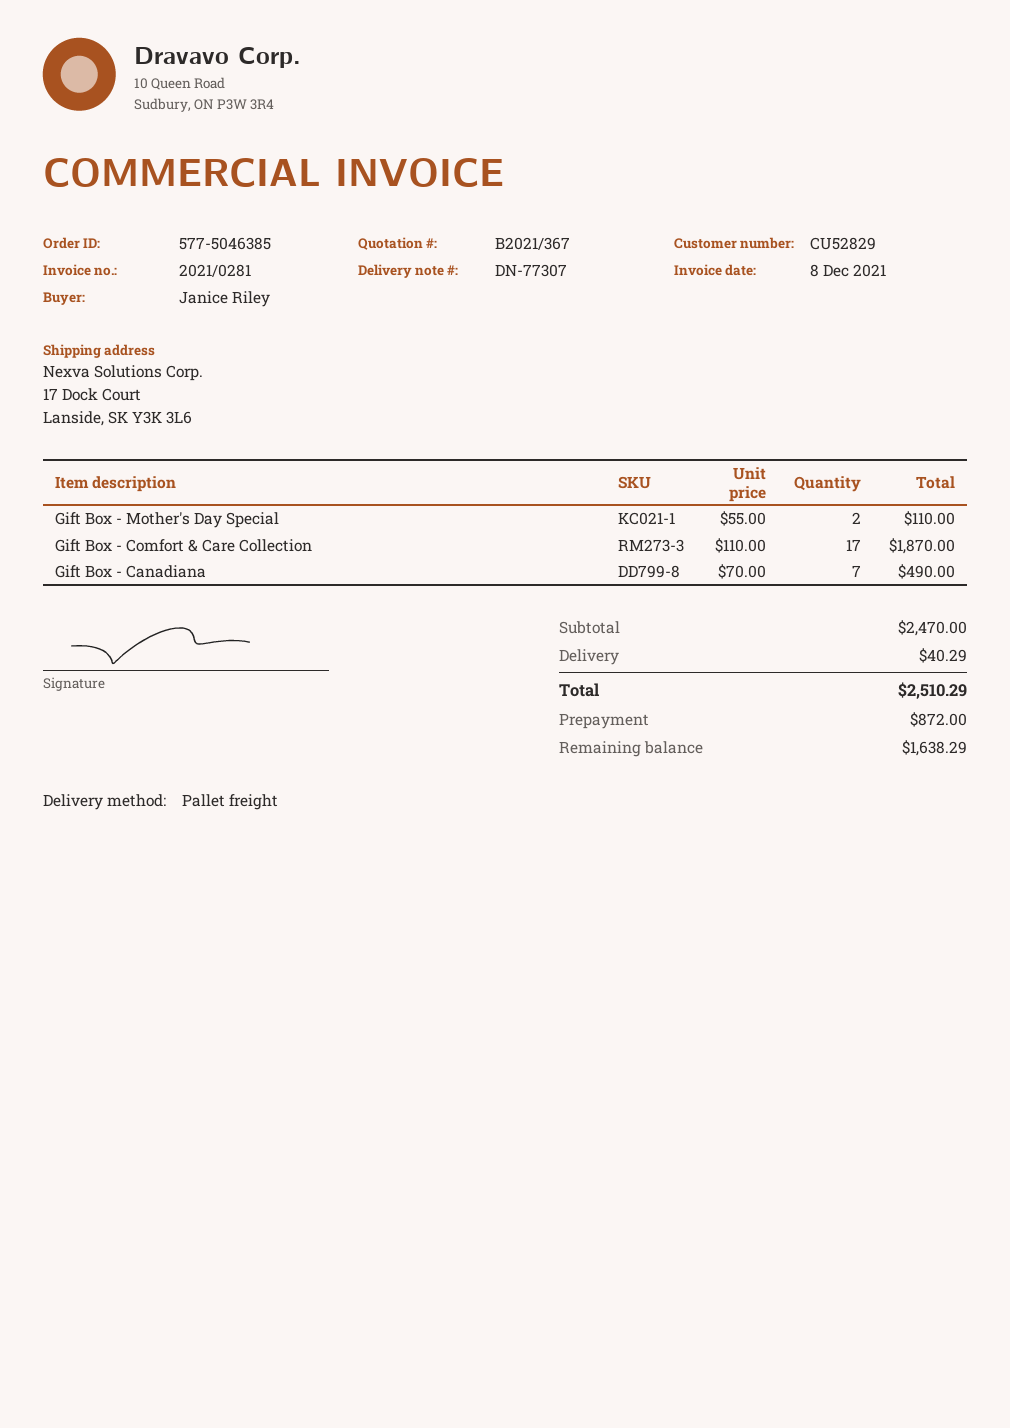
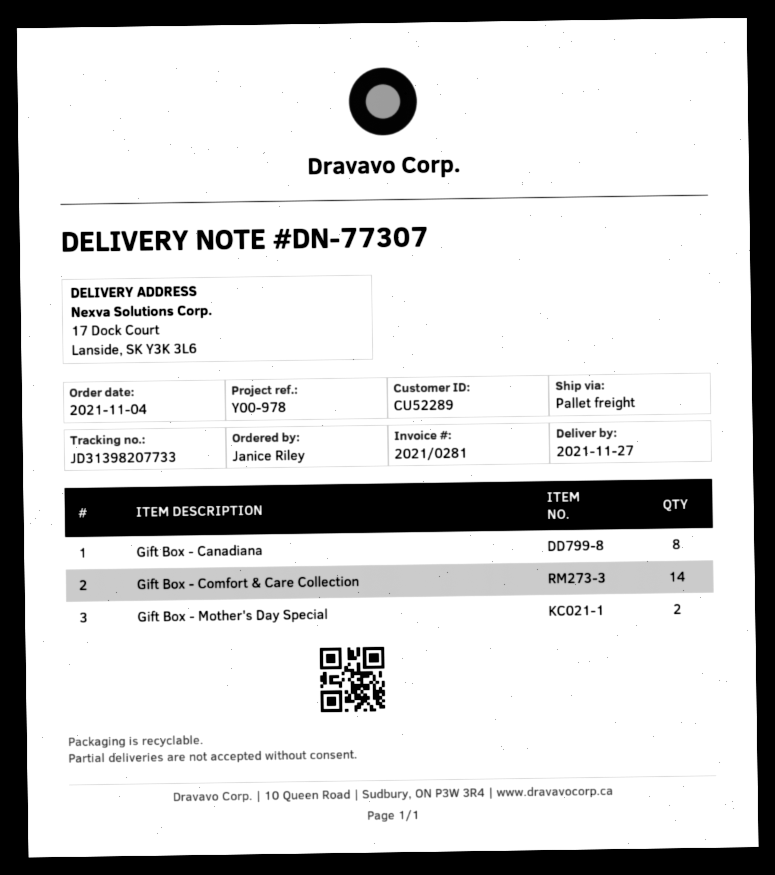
customer number: CU52829 -> CU52289
Gift Box - Comfort & Care Collection: 17 -> 14
Gift Box - Canadiana: 7 -> 8

